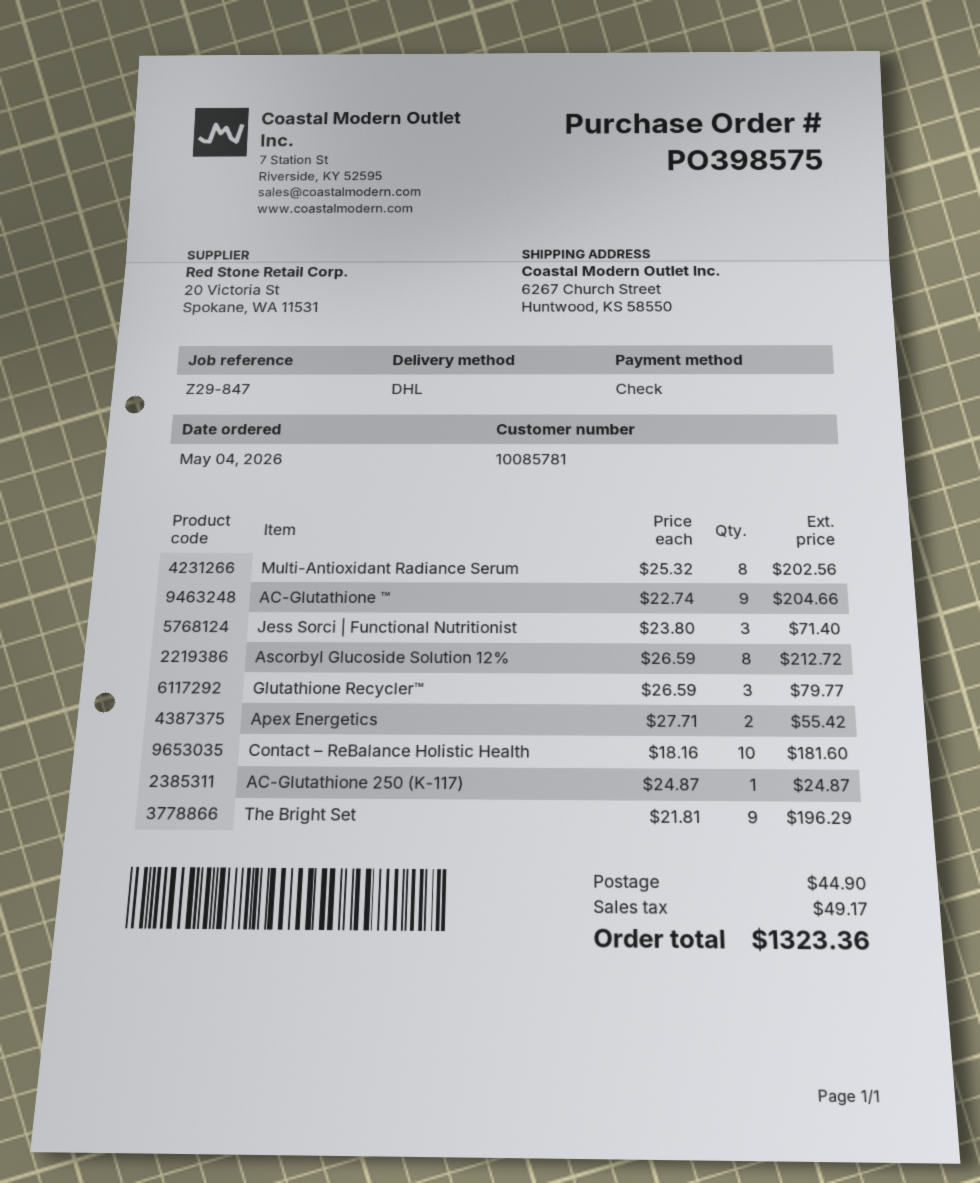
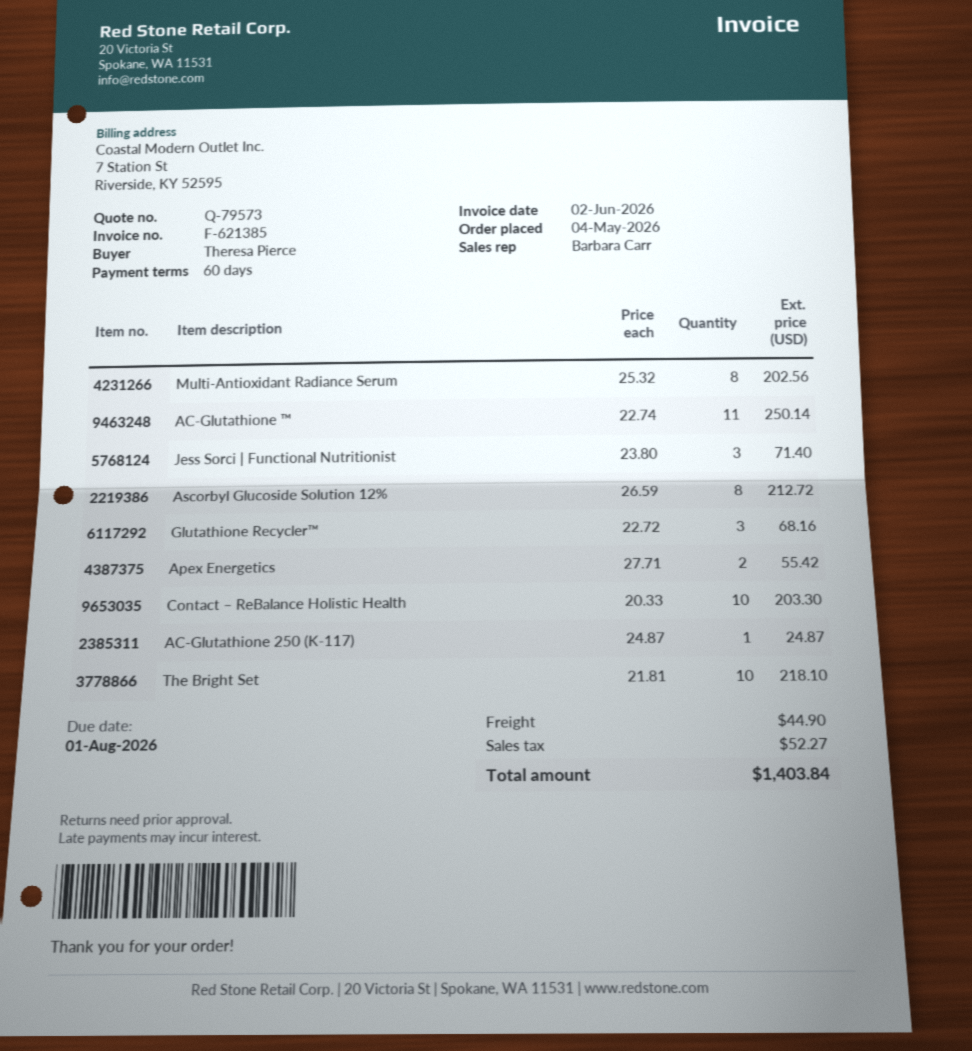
AC-Glutathione ™: 9 x 22.74 = 204.66 -> 11 x 22.74 = 250.14
Glutathione Recycler™: 3 x 26.59 = 79.77 -> 3 x 22.72 = 68.16
Contact – ReBalance Holistic Health: 10 x 18.16 = 181.60 -> 10 x 20.33 = 203.30
The Bright Set: 9 x 21.81 = 196.29 -> 10 x 21.81 = 218.10
tax: 49.17 -> 52.27
total: 1323.36 -> 1403.84

